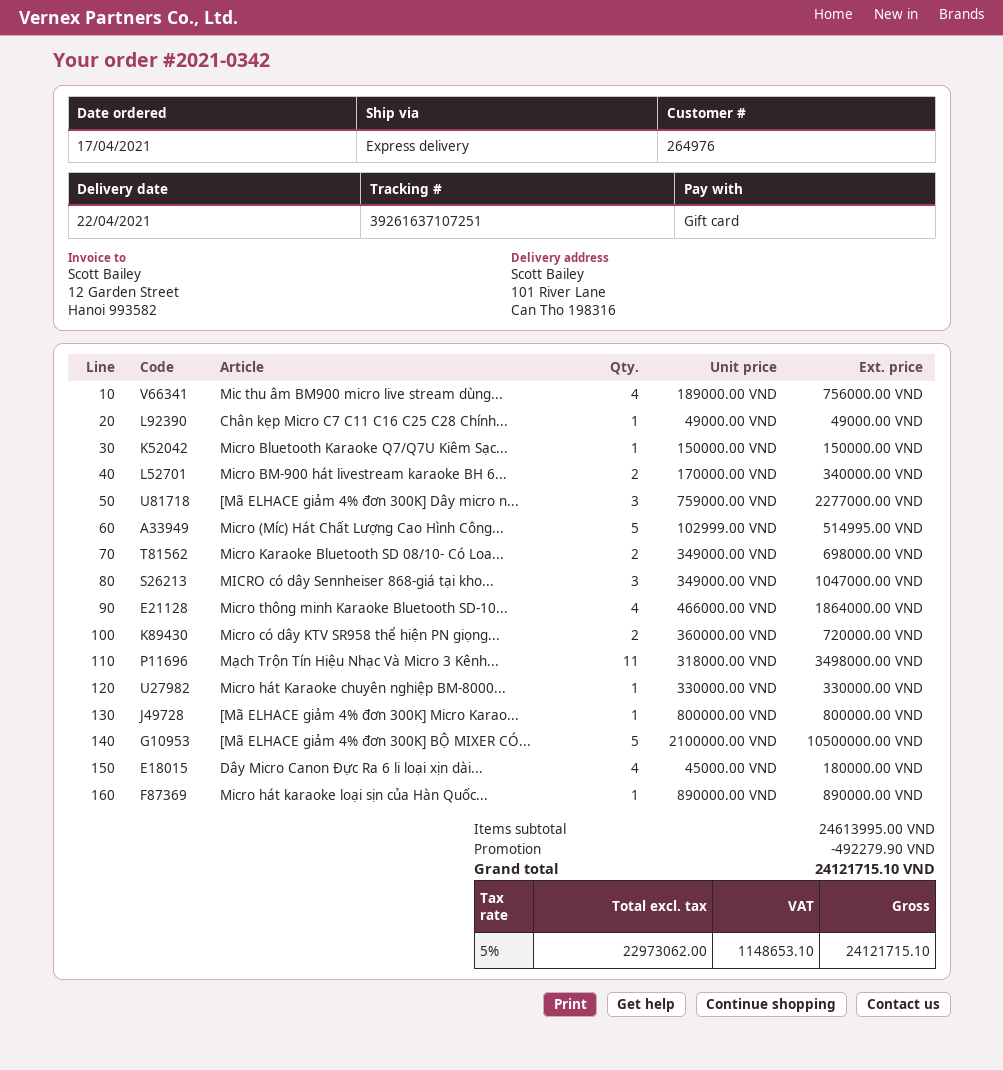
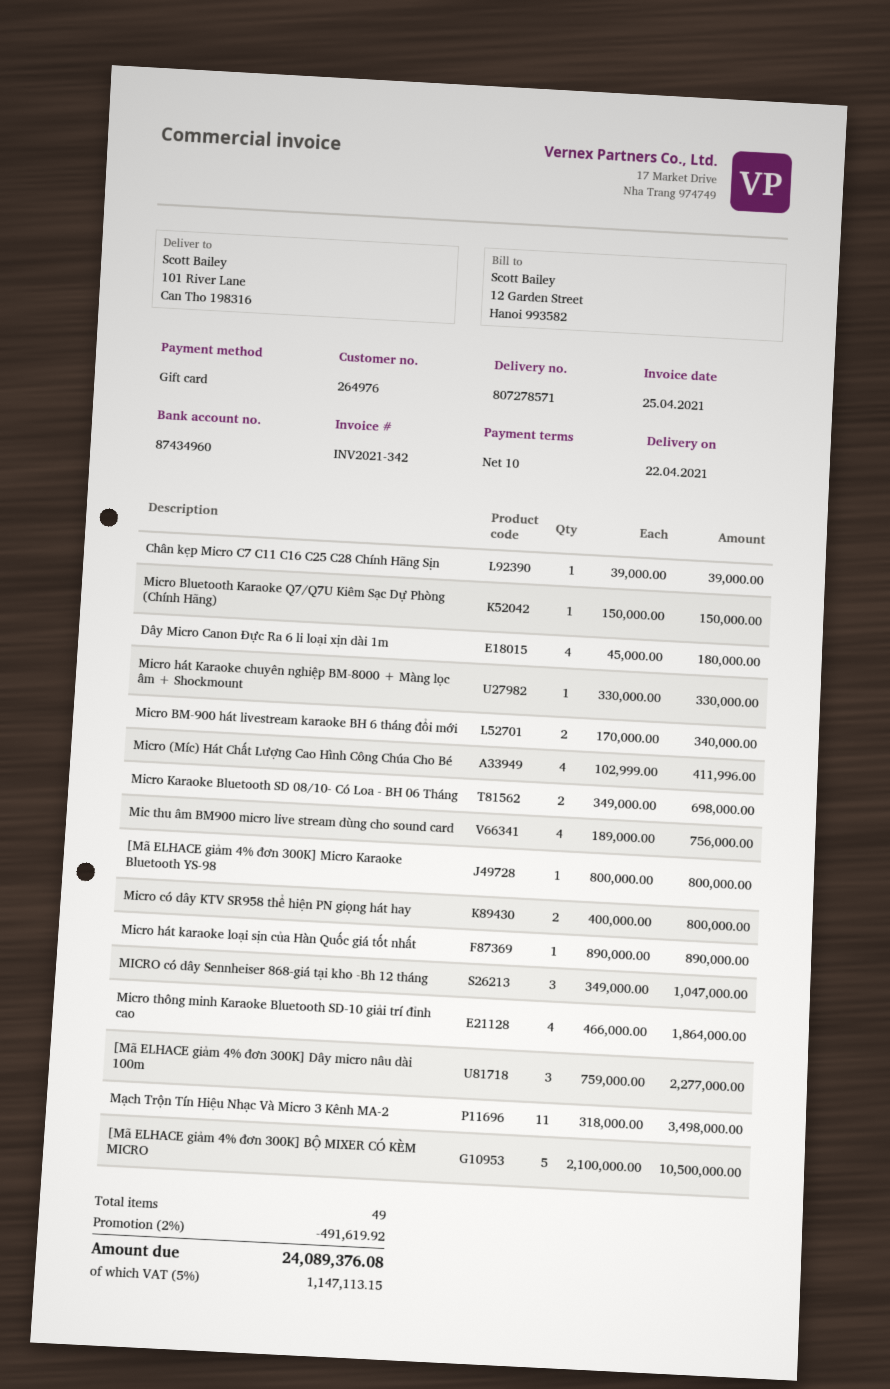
Chân kẹp Micro C7 C11 C16 C25 C28 Chính...: 1 x 49000.00 = 49000.00 -> 1 x 39000.00 = 39000.00
Micro (Míc) Hát Chất Lượng Cao Hình Công...: 5 x 102999.00 = 514995.00 -> 4 x 102999.00 = 411996.00
Micro có dây KTV SR958 thể hiện PN giọng...: 2 x 360000.00 = 720000.00 -> 2 x 400000.00 = 800000.00
discount: 492279.90 -> 491619.92
tax: 5% = 1148653.10 -> 5% = 1147113.15
total: 24121715.10 -> 24089376.08

